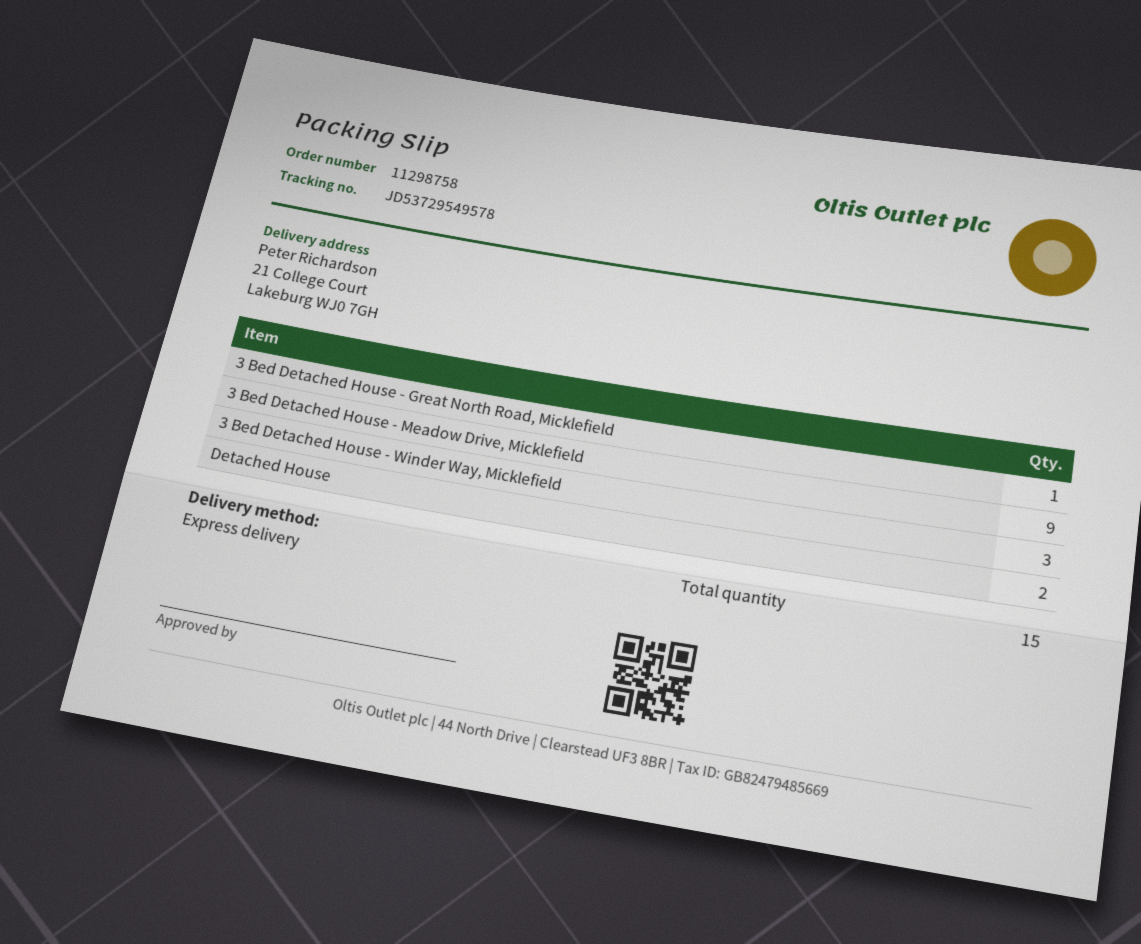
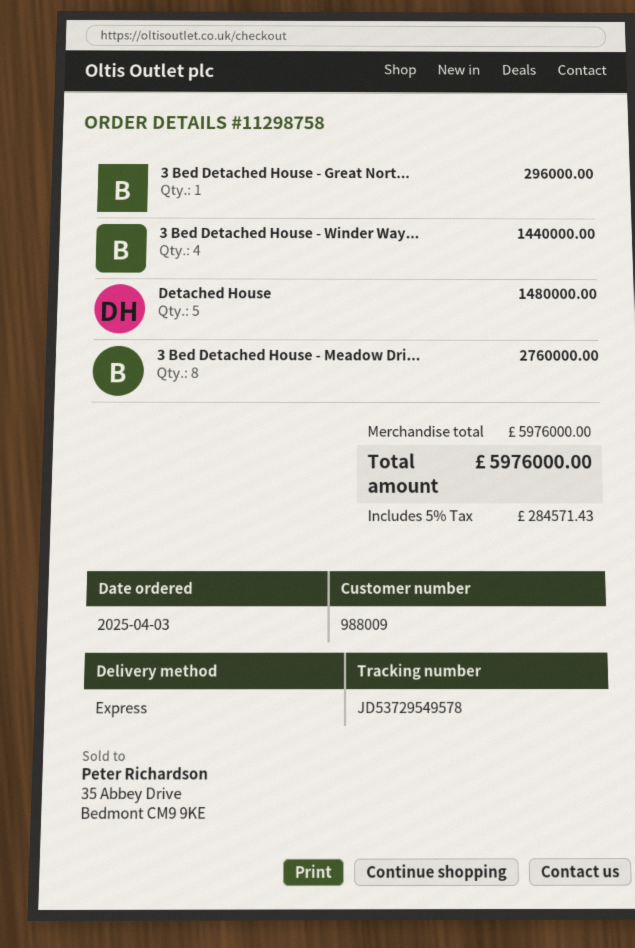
3 Bed Detached House - Meadow Drive, Micklefield: 9 -> 8
3 Bed Detached House - Winder Way, Micklefield: 3 -> 4
Detached House: 2 -> 5

